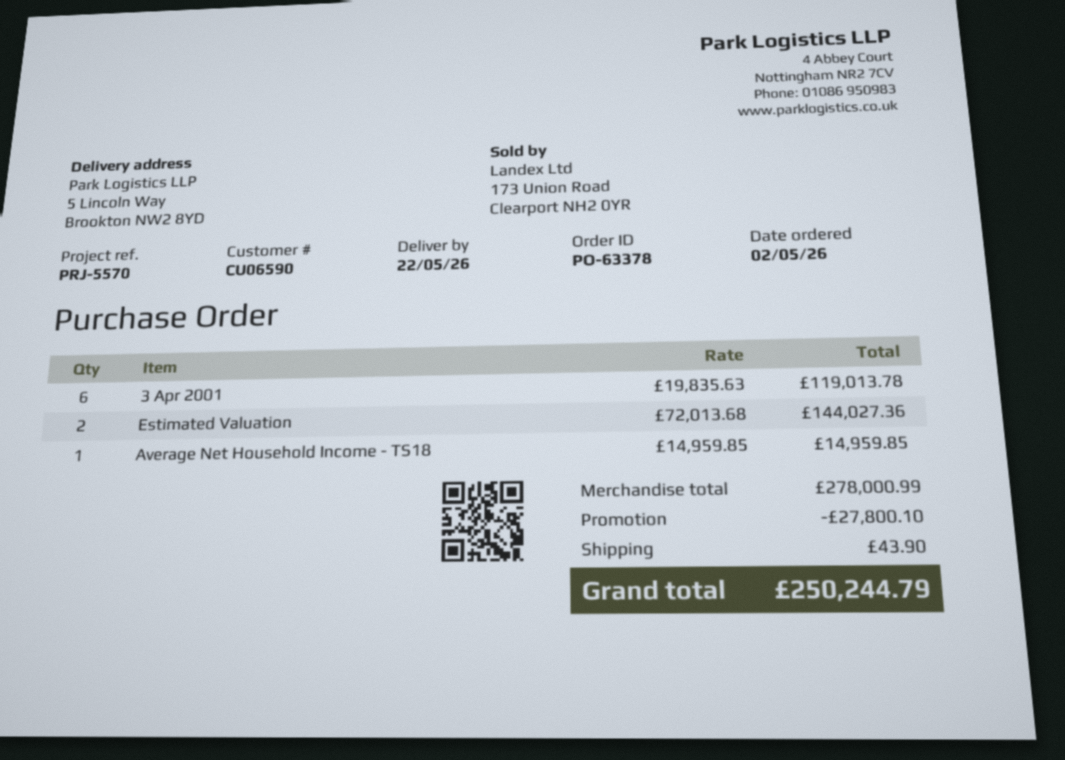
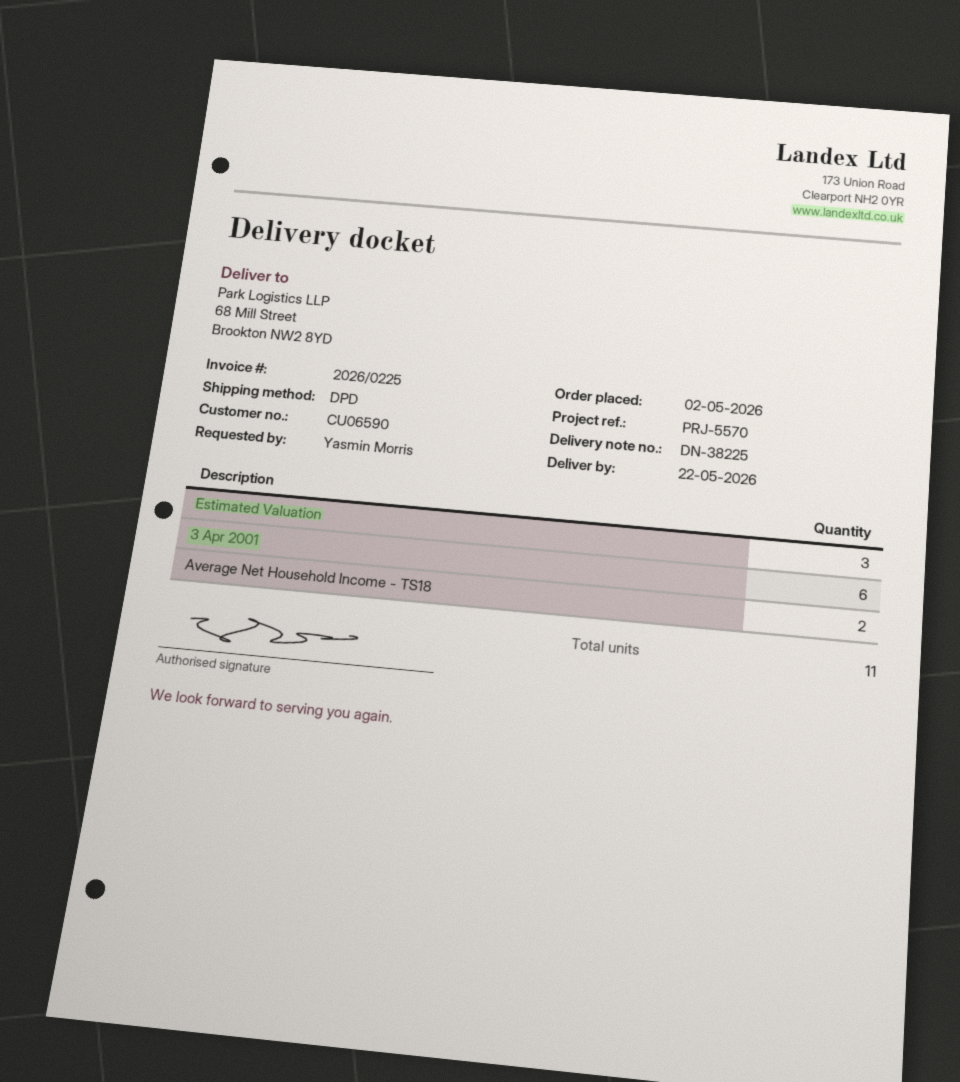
ship to: 5 Lincoln Way, Brookton NW2 8YD -> 68 Mill Street, Brookton NW2 8YD
Estimated Valuation: 2 -> 3
Average Net Household Income - TS18: 1 -> 2

